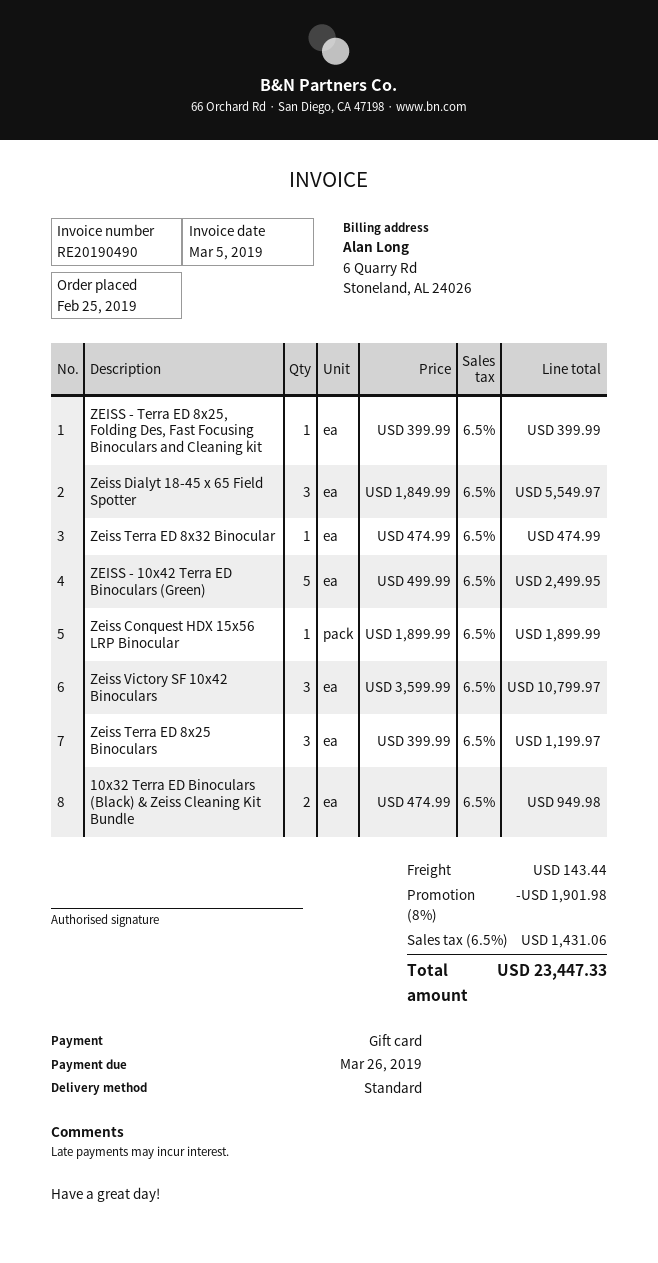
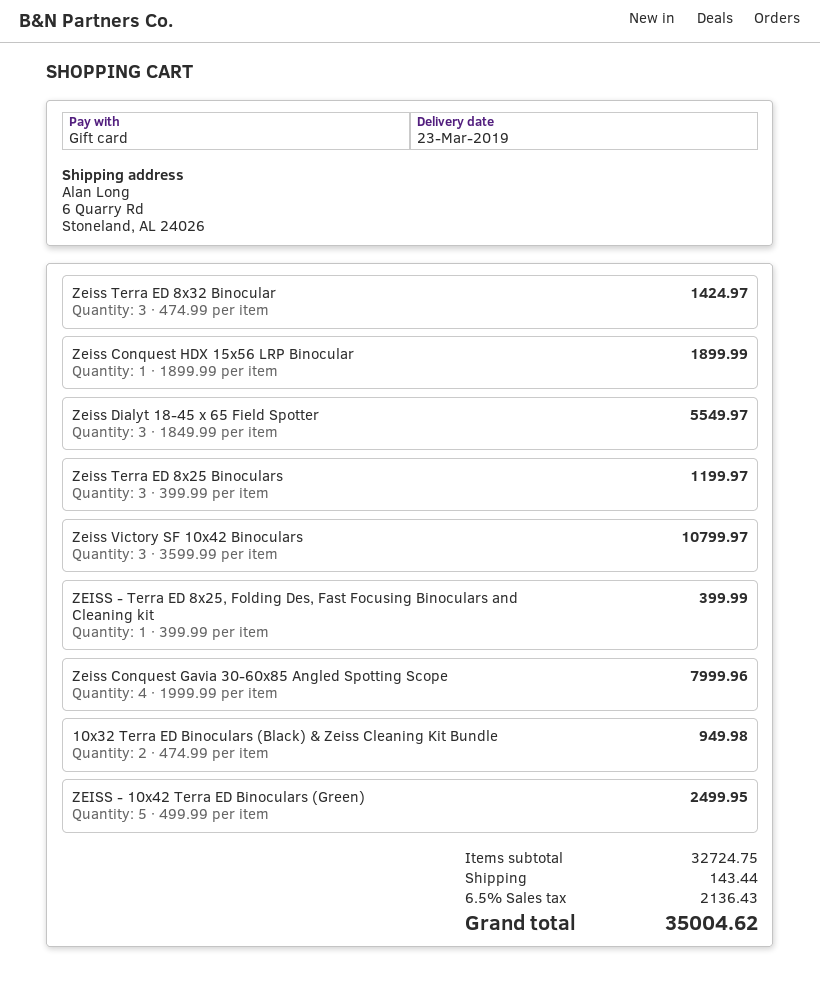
Zeiss Terra ED 8x32 Binocular: 1 x 474.99 = 474.99 -> 3 x 474.99 = 1424.97
Zeiss Conquest Gavia 30-60x85 Angled Spotting Scope: none -> 4 x 1999.99 = 7999.96
discount: 8% = 1901.98 -> none
tax: 6.5% = 1431.06 -> 6.5% = 2136.43
total: 23447.33 -> 35004.62

